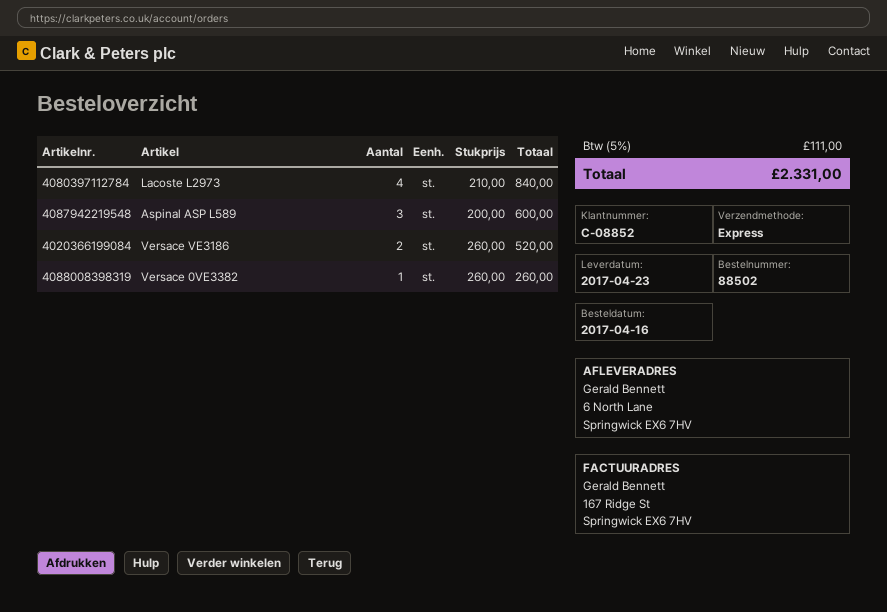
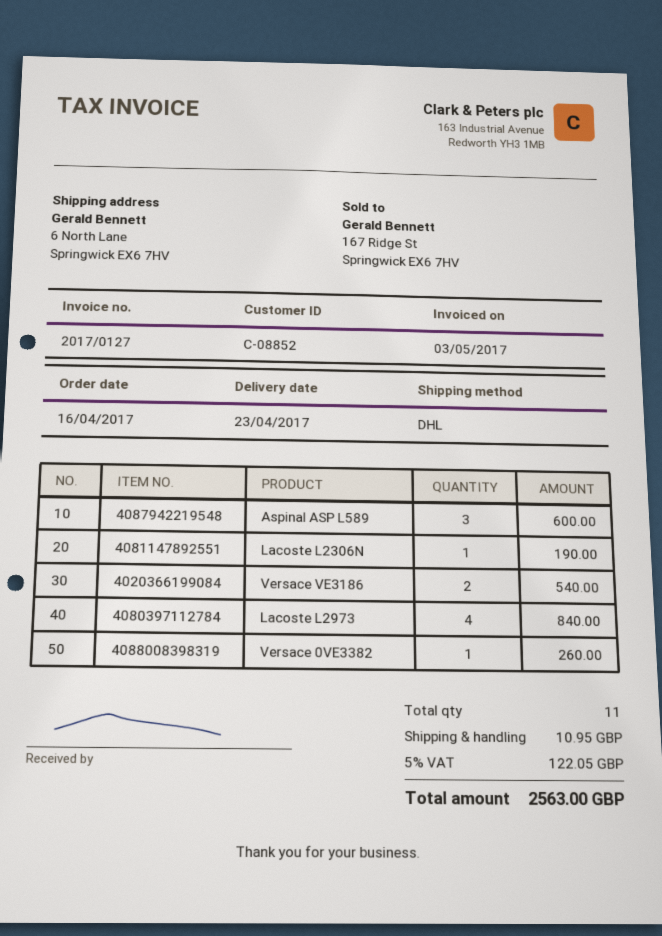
shipping method: express -> DHL
Versace VE3186: 2 for 520.00 -> 2 for 540.00
Lacoste L2306N: none -> 1 for 190.00
shipping: none -> 10.95
tax: 5% = 111.00 -> 5% = 122.05
total: 2331.00 -> 2563.00

